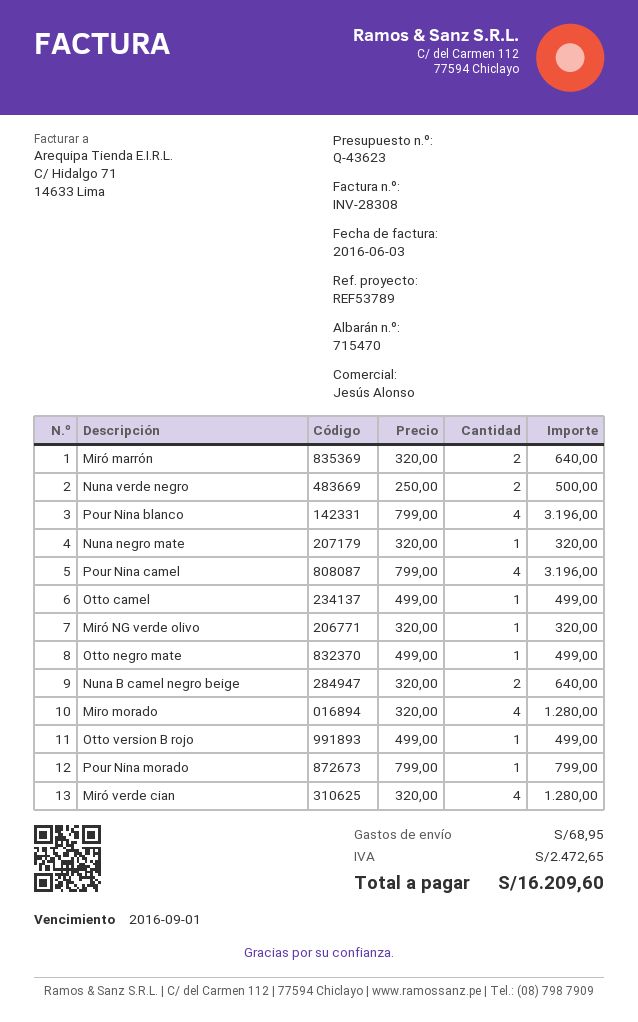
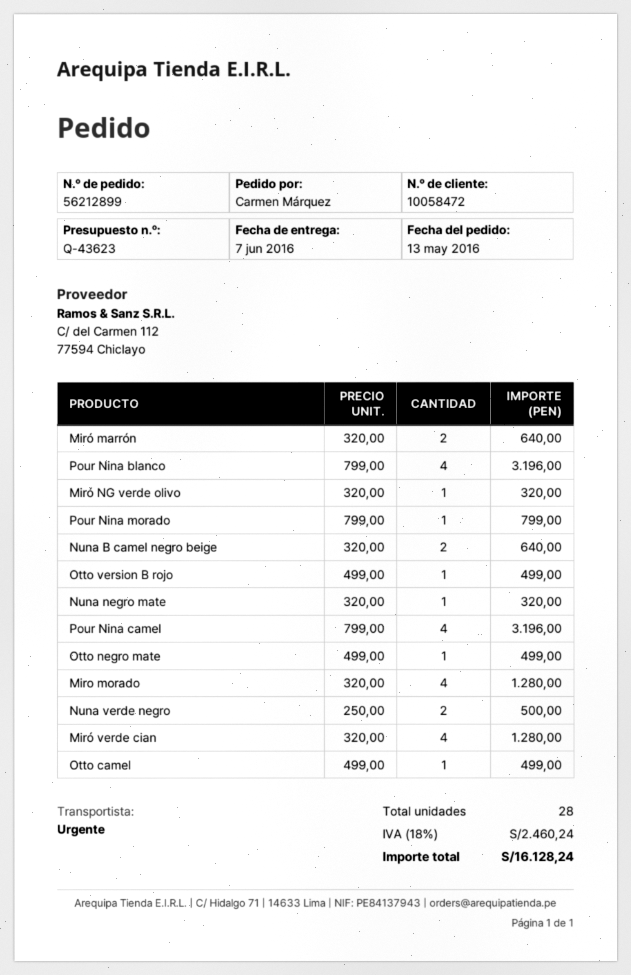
shipping: 68.95 -> none
tax: 2472.65 -> 2460.24
total: 16209.60 -> 16128.24

